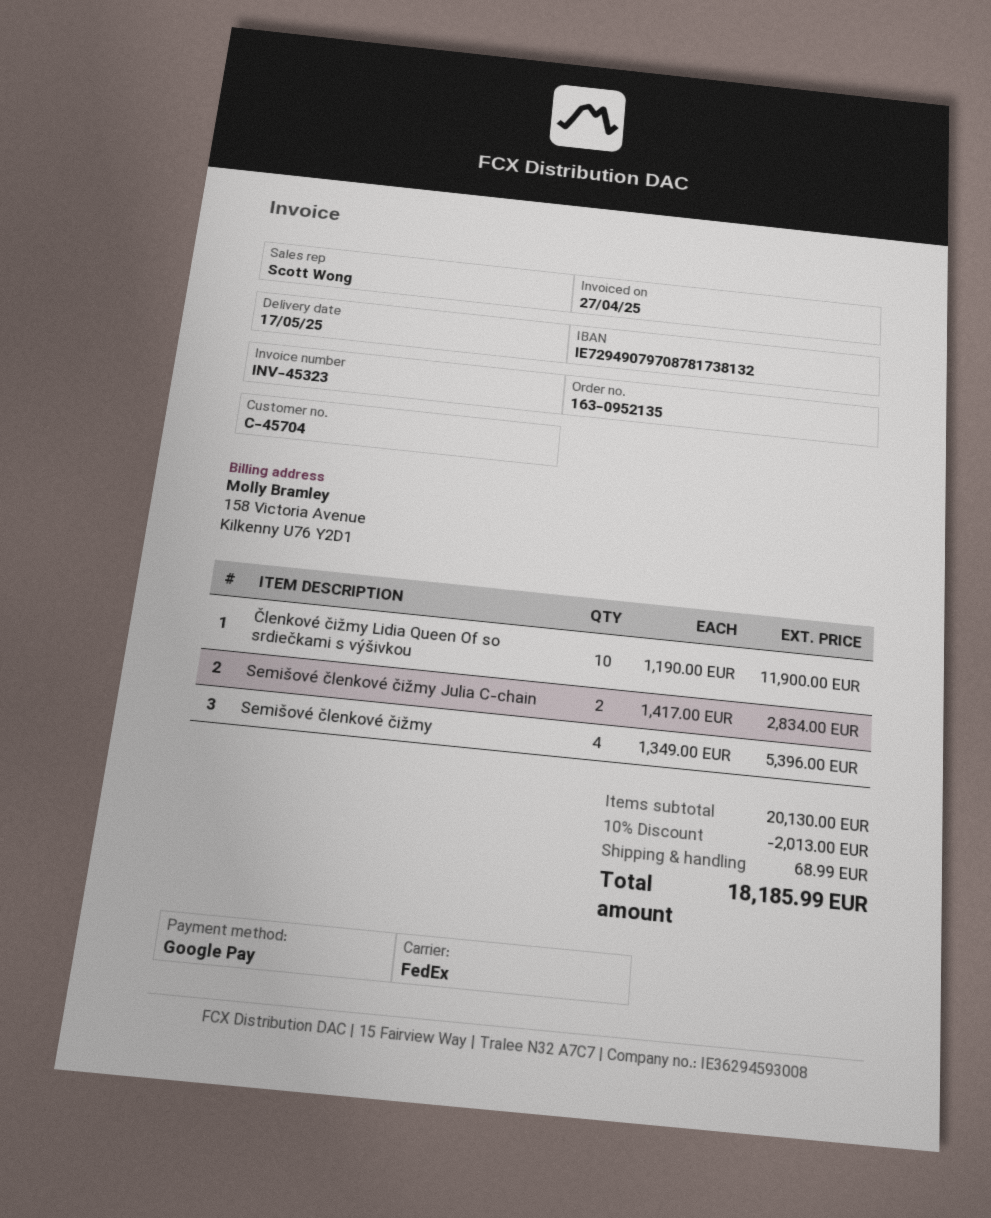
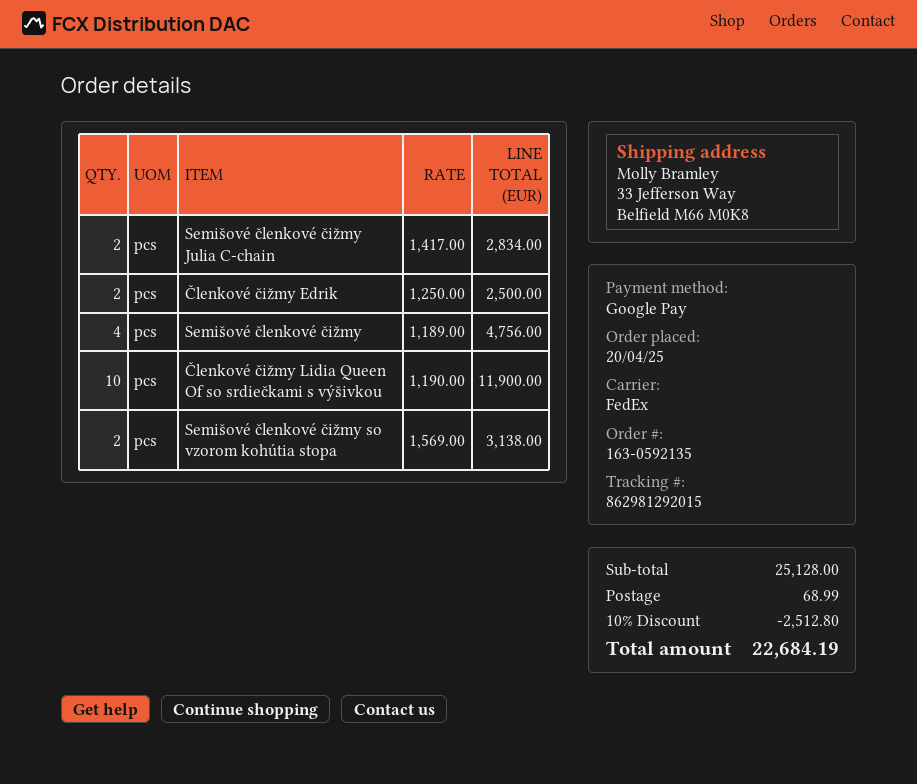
order number: 163-0952135 -> 163-0592135
Semišové členkové čižmy: 4 x 1349.00 = 5396.00 -> 4 x 1189.00 = 4756.00
Členkové čižmy Edrik: none -> 2 x 1250.00 = 2500.00
Semišové členkové čižmy so vzorom kohútia stopa: none -> 2 x 1569.00 = 3138.00
subtotal: 20130.00 -> 25128.00
discount: 10% = 2013.00 -> 10% = 2512.80
total: 18185.99 -> 22684.19

